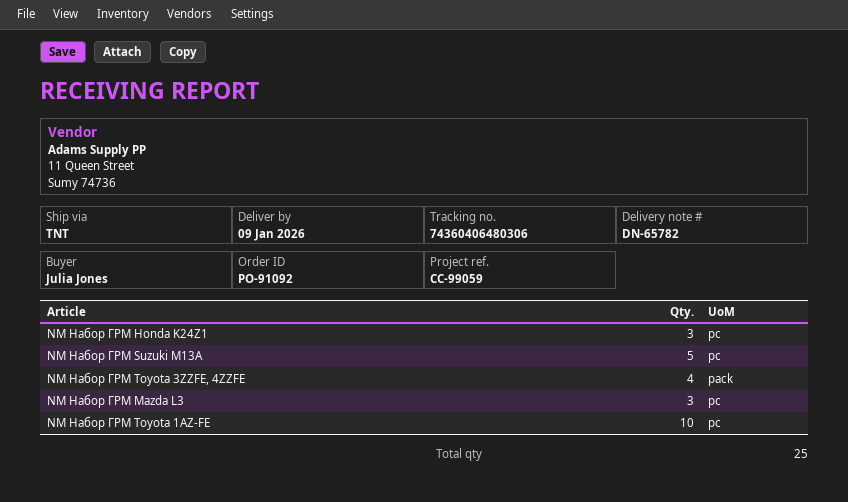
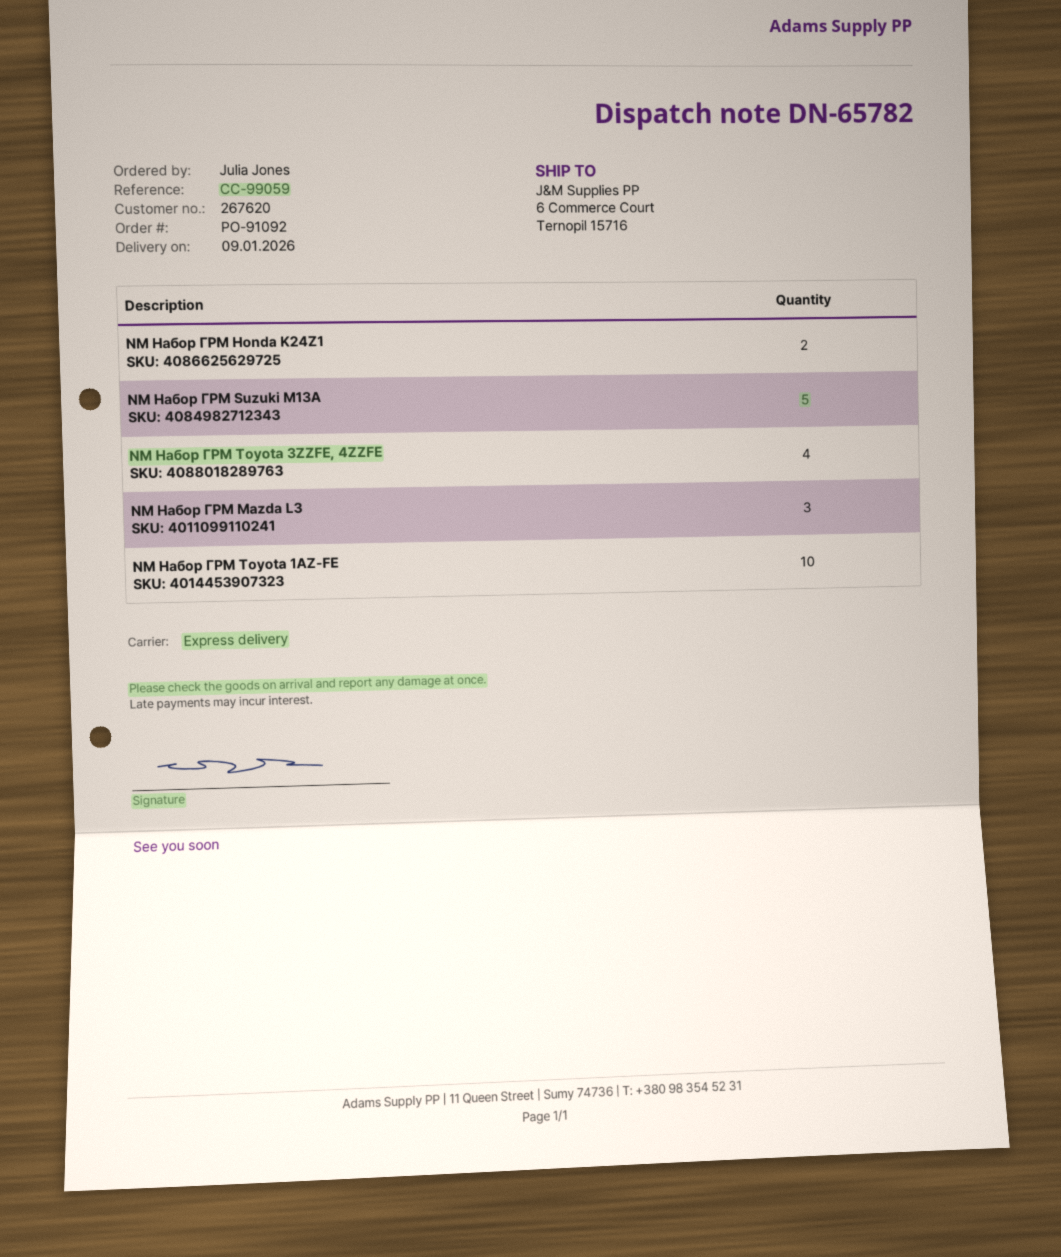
shipping method: TNT -> express
NM Набор ГРМ Honda K24Z1: 3 -> 2

